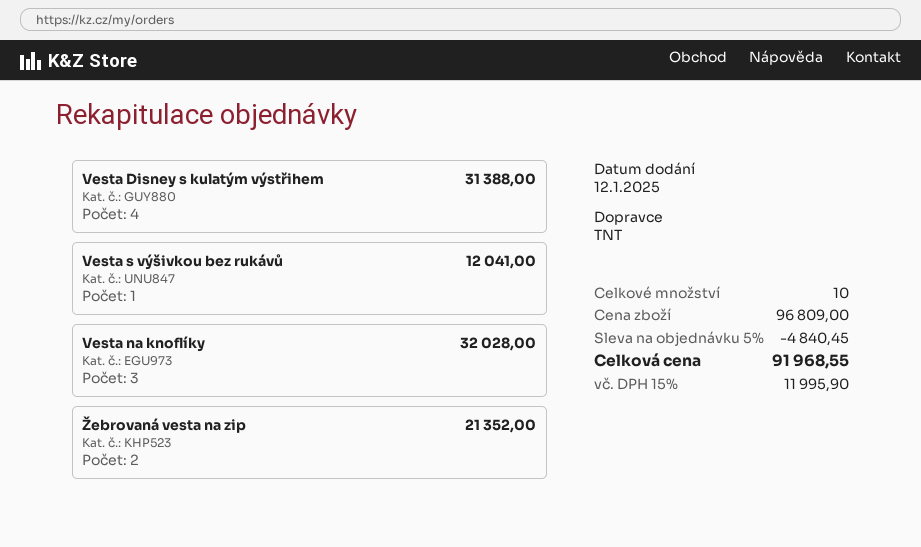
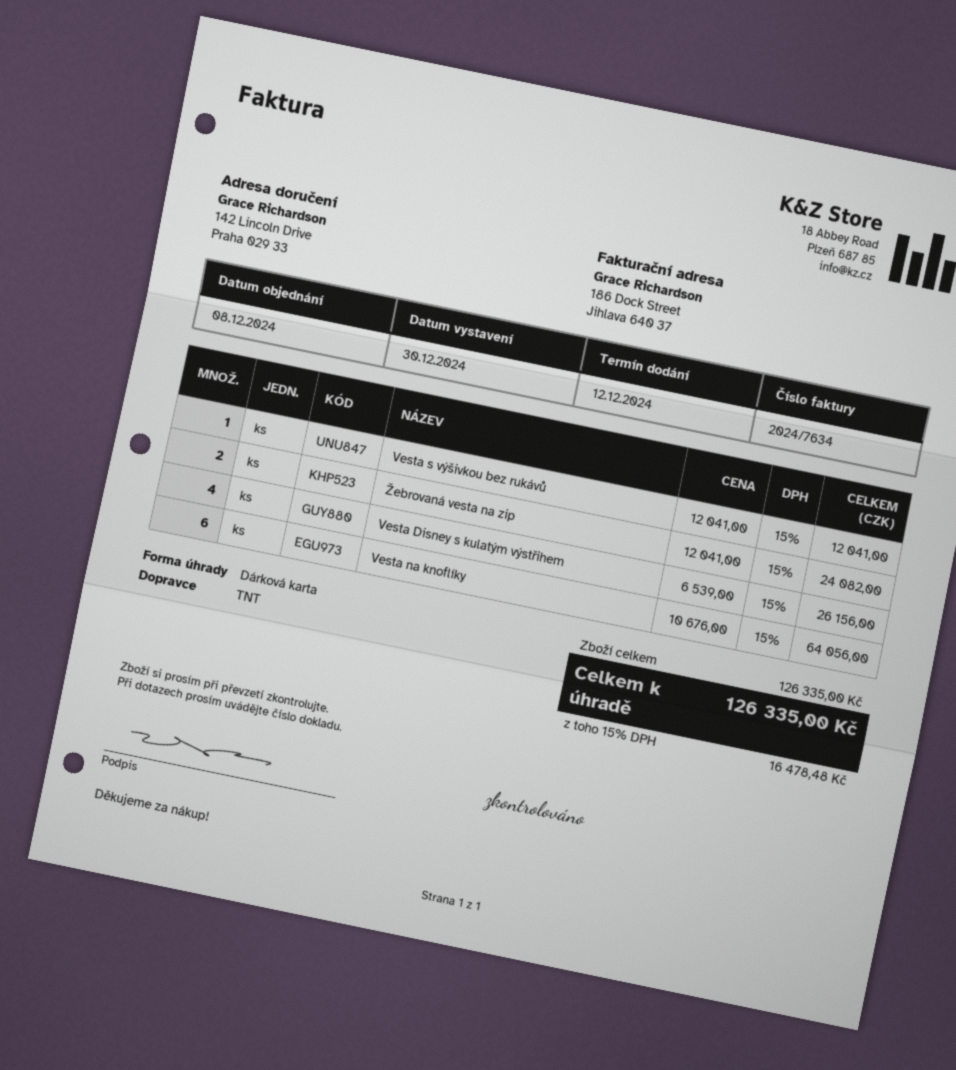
delivery date: 2025-01-12 -> 2024-12-12
Vesta Disney s kulatým výstřihem: 4 for 31388.00 -> 4 for 26156.00
Vesta na knoflíky: 3 for 32028.00 -> 6 for 64056.00
Žebrovaná vesta na zip: 2 for 21352.00 -> 2 for 24082.00
subtotal: 96809.00 -> 126335.00
discount: 5% = 4840.45 -> none
tax: 15% = 11995.90 -> 15% = 16478.48
total: 91968.55 -> 126335.00

